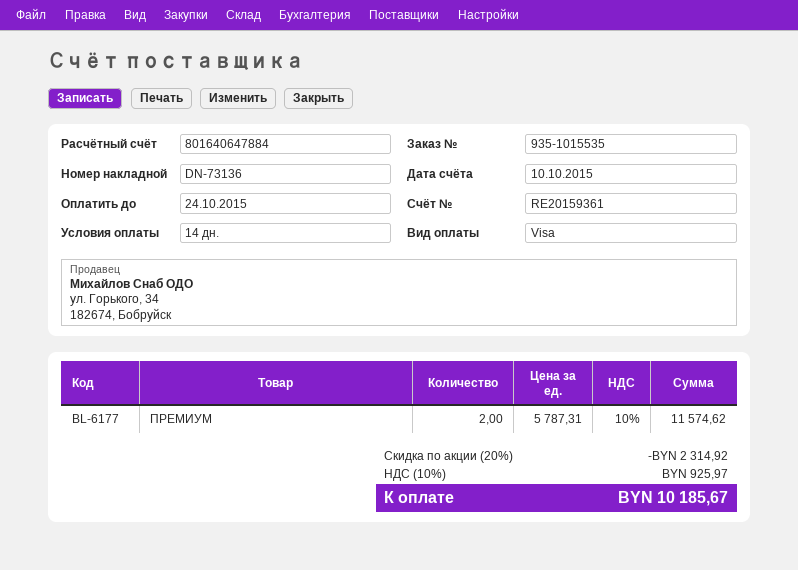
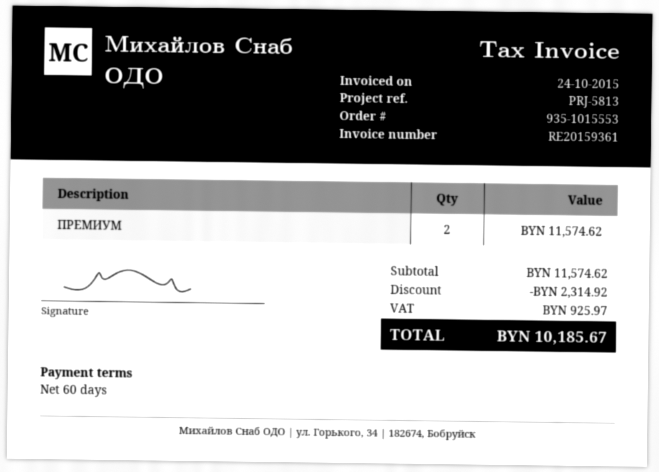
order number: 935-1015535 -> 935-1015553
invoice date: 2015-10-10 -> 2015-10-24
payment terms: 14 days -> 60 days

